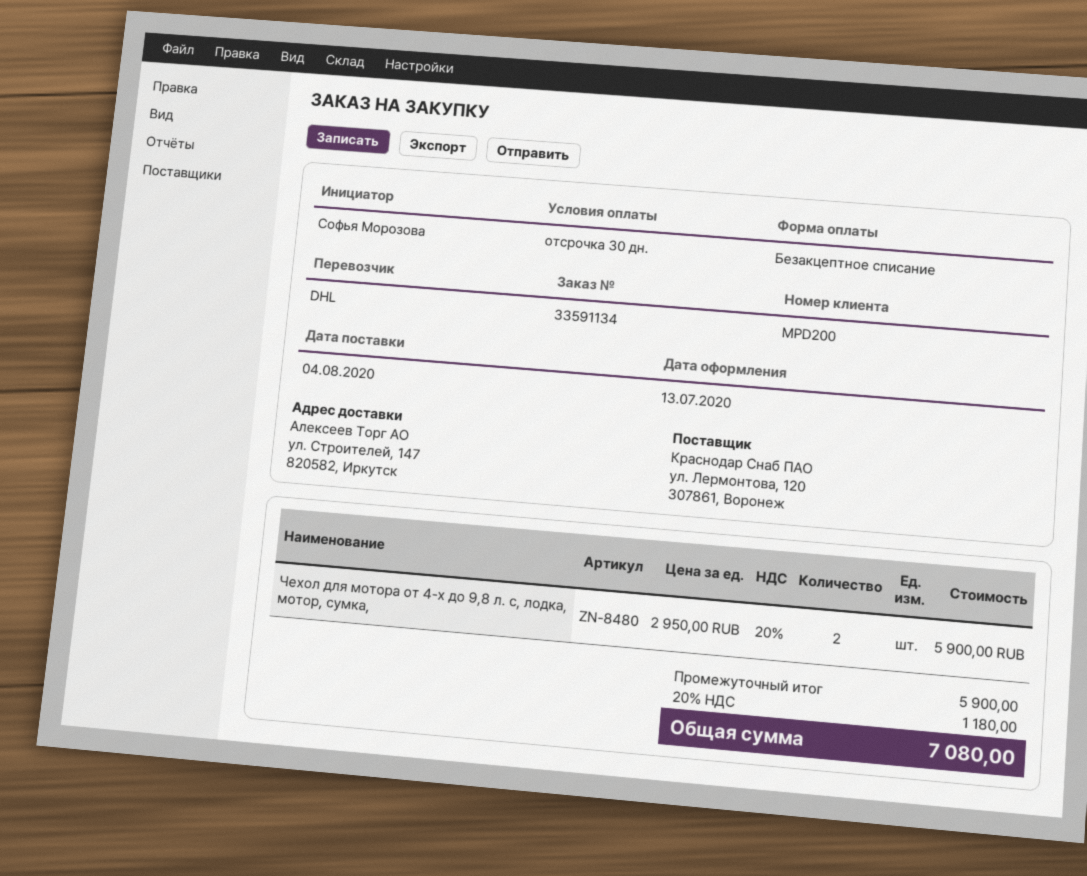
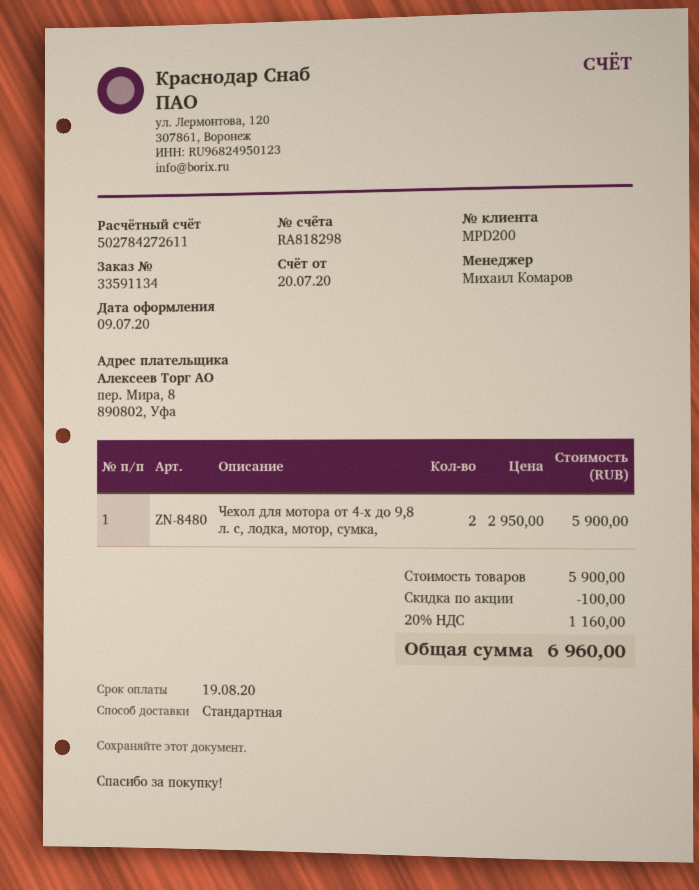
order date: 2020-07-13 -> 2020-07-09
shipping method: DHL -> standard
discount: none -> 100.00
tax: 20% = 1180.00 -> 20% = 1160.00
total: 7080.00 -> 6960.00

